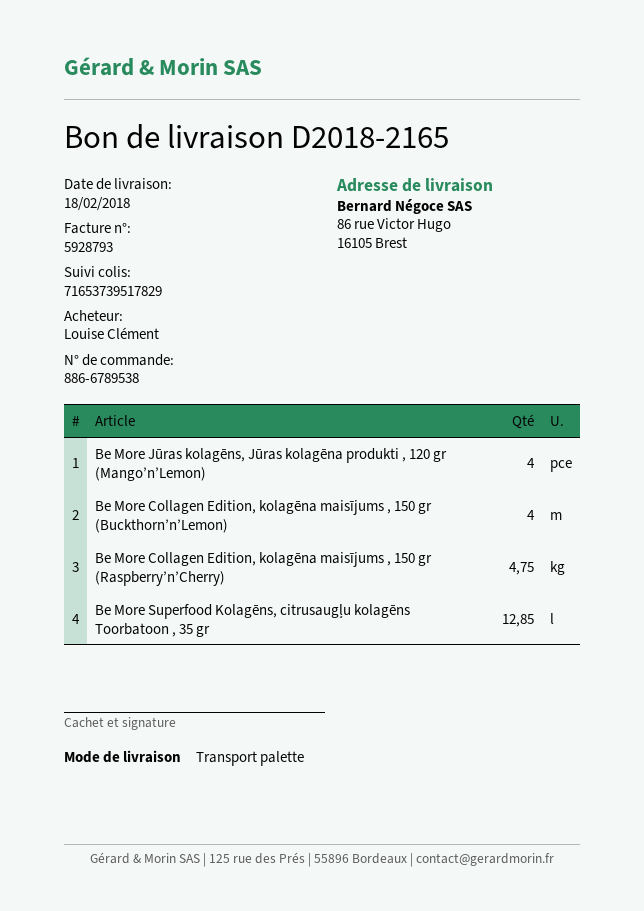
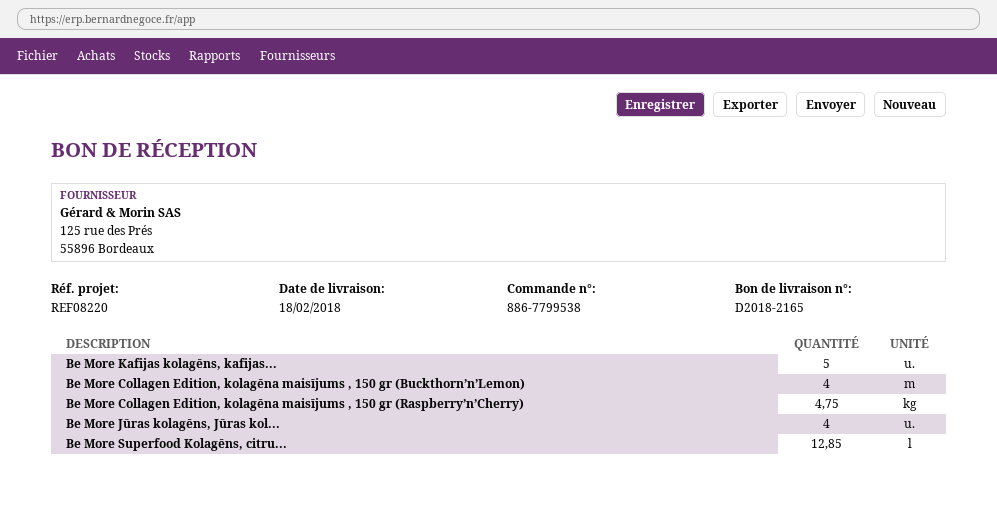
order number: 886-6789538 -> 886-7799538
Be More Kafijas kolagēns, kafijas...: none -> 5

